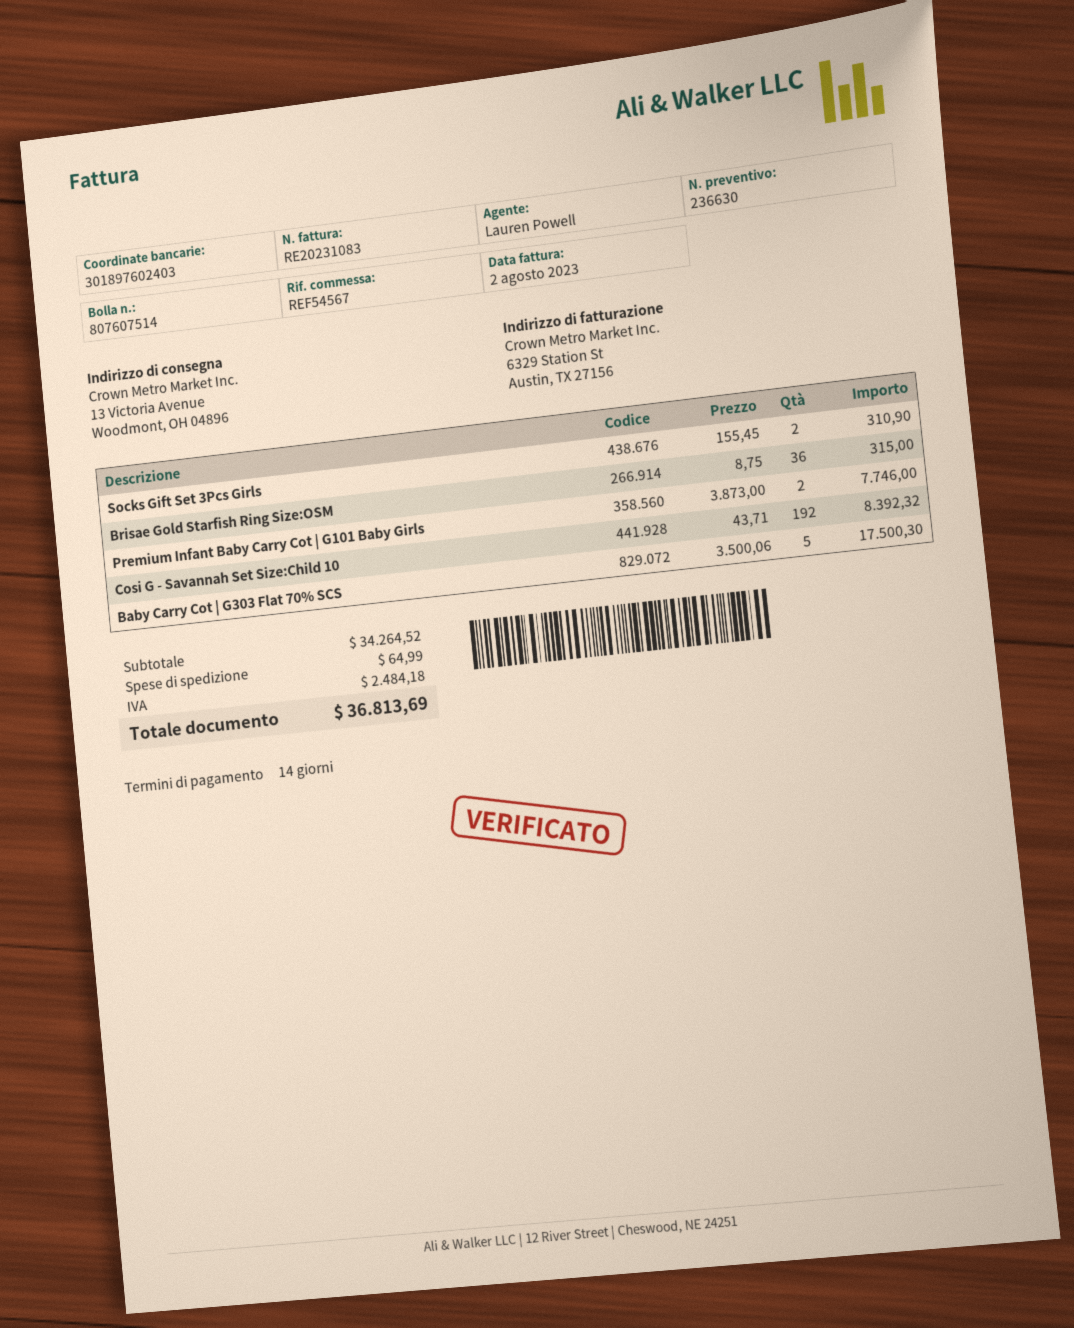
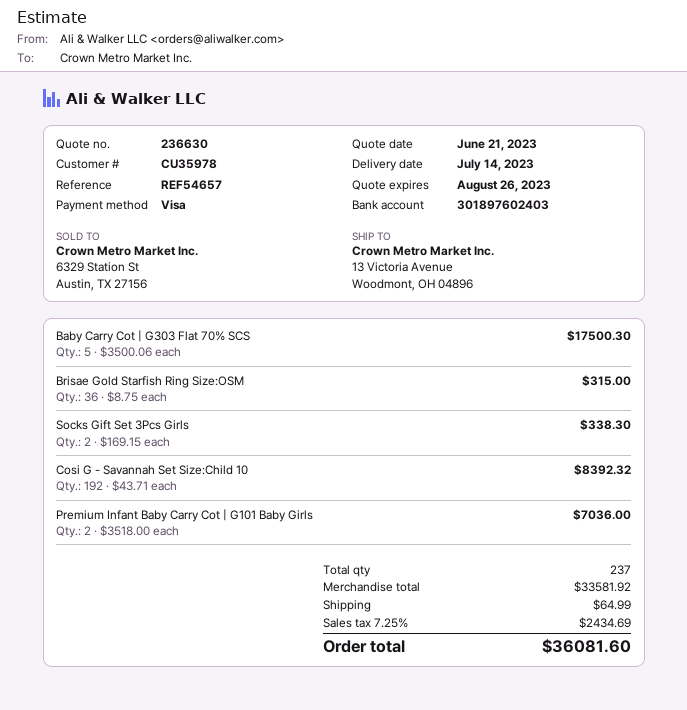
reference: REF54567 -> REF54657
Socks Gift Set 3Pcs Girls: 2 x 155.45 = 310.90 -> 2 x 169.15 = 338.30
Premium Infant Baby Carry Cot | G101 Baby Girls: 2 x 3873.00 = 7746.00 -> 2 x 3518.00 = 7036.00
subtotal: 34264.52 -> 33581.92
tax: 2484.18 -> 2434.69
total: 36813.69 -> 36081.60

